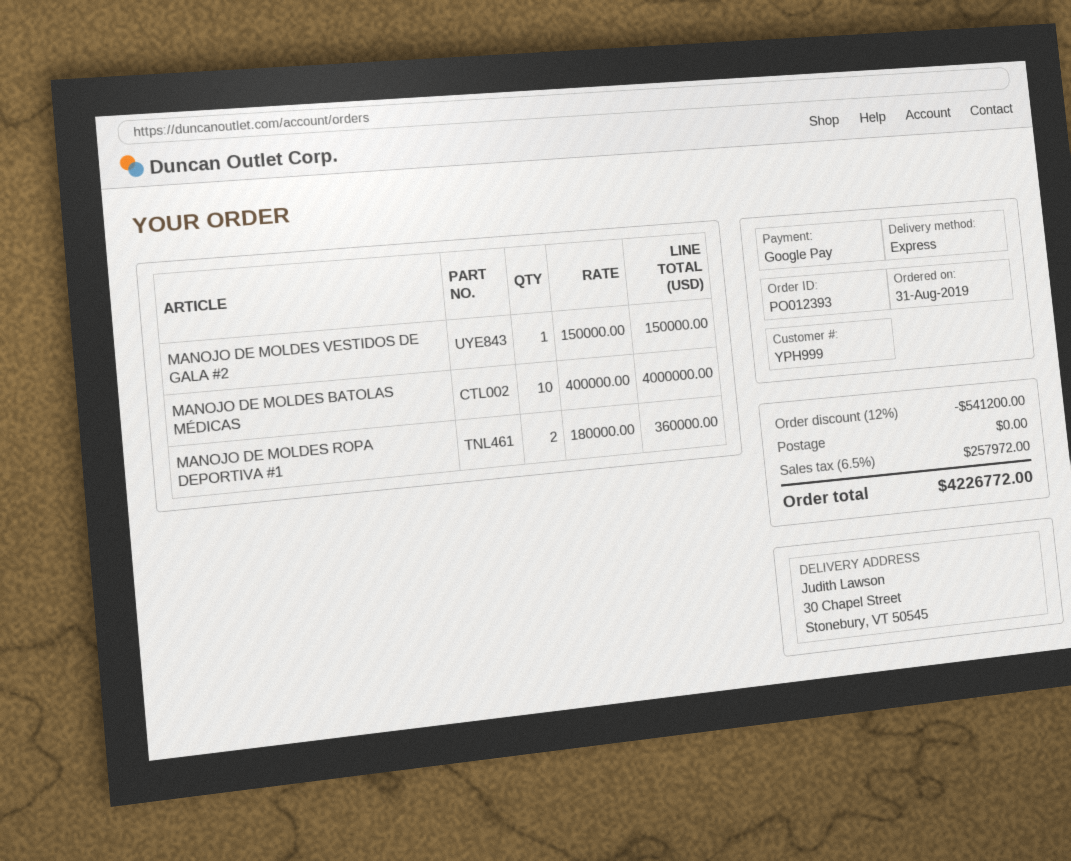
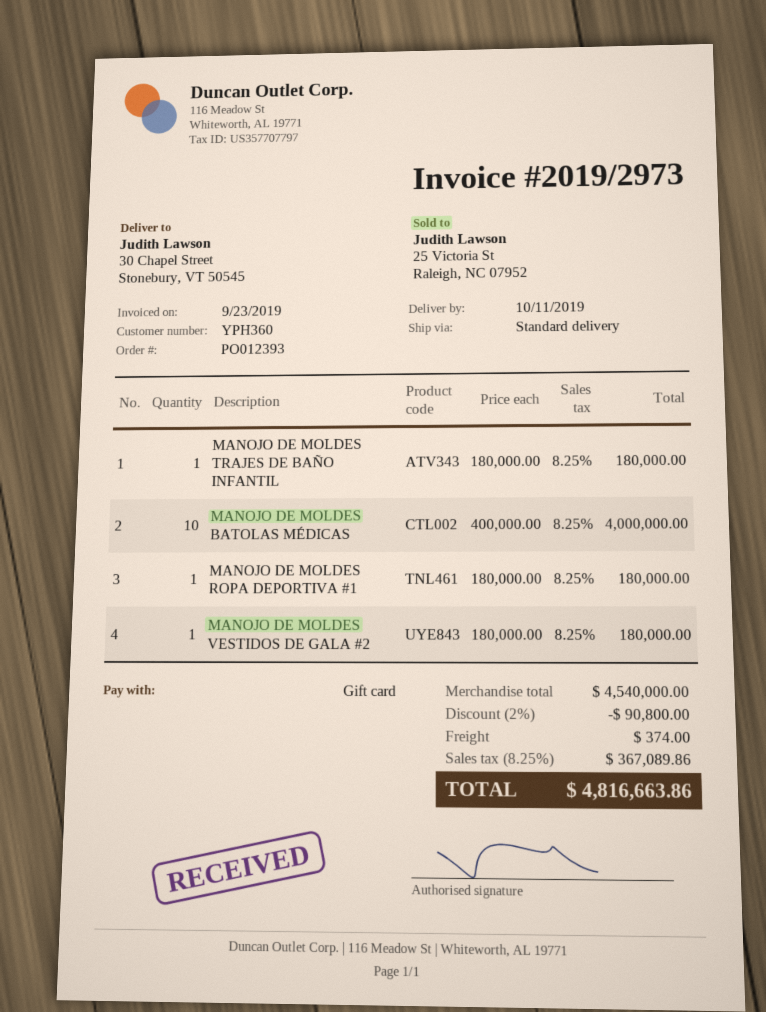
customer number: YPH999 -> YPH360
payment method: Google Pay -> gift card
shipping method: express -> standard
MANOJO DE MOLDES VESTIDOS DE GALA #2: 1 x 150000.00 = 150000.00 -> 1 x 180000.00 = 180000.00
MANOJO DE MOLDES ROPA DEPORTIVA #1: 2 x 180000.00 = 360000.00 -> 1 x 180000.00 = 180000.00
MANOJO DE MOLDES TRAJES DE BAÑO INFANTIL: none -> 1 x 180000.00 = 180000.00
discount: 12% = 541200.00 -> 2% = 90800.00
shipping: 0.00 -> 374.00
tax: 6.5% = 257972.00 -> 8.25% = 367089.86
total: 4226772.00 -> 4816663.86

